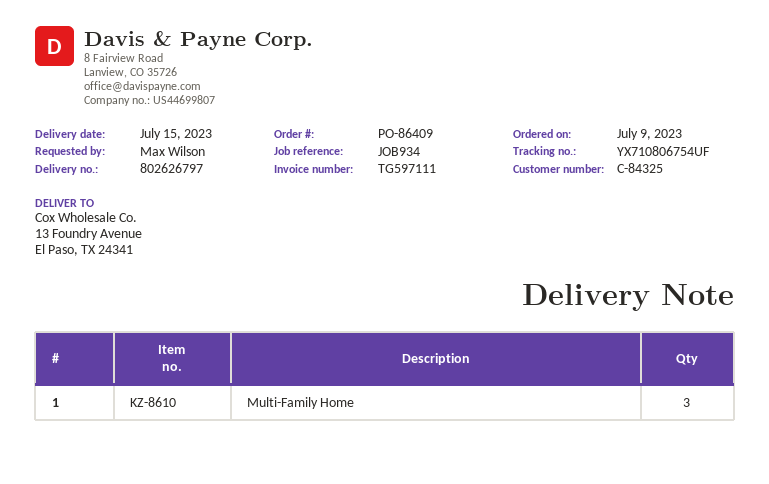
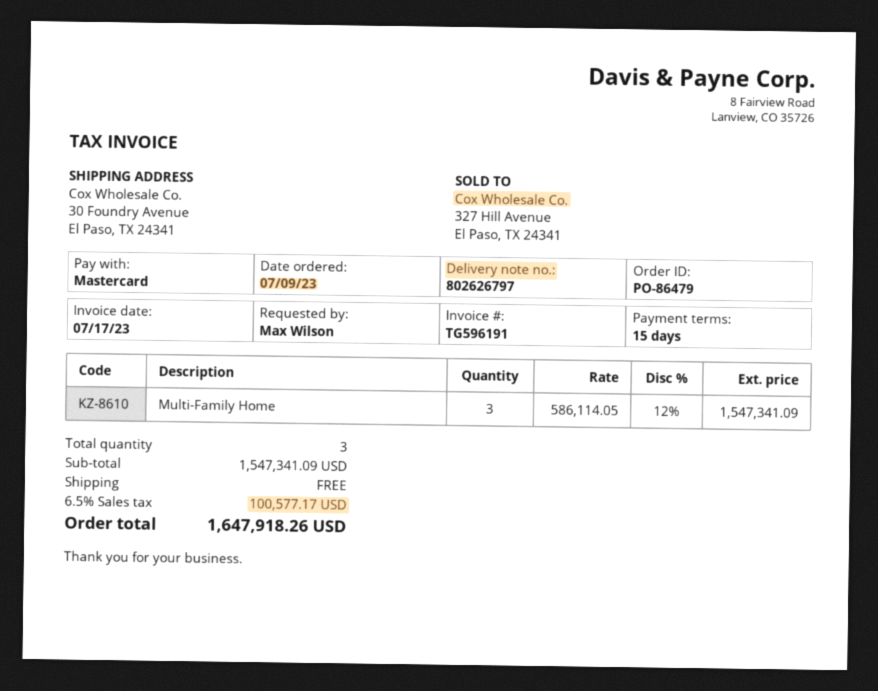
order number: PO-86409 -> PO-86479
invoice number: TG597111 -> TG596191
ship to: 13 Foundry Avenue, El Paso, TX 24341 -> 30 Foundry Avenue, El Paso, TX 24341

